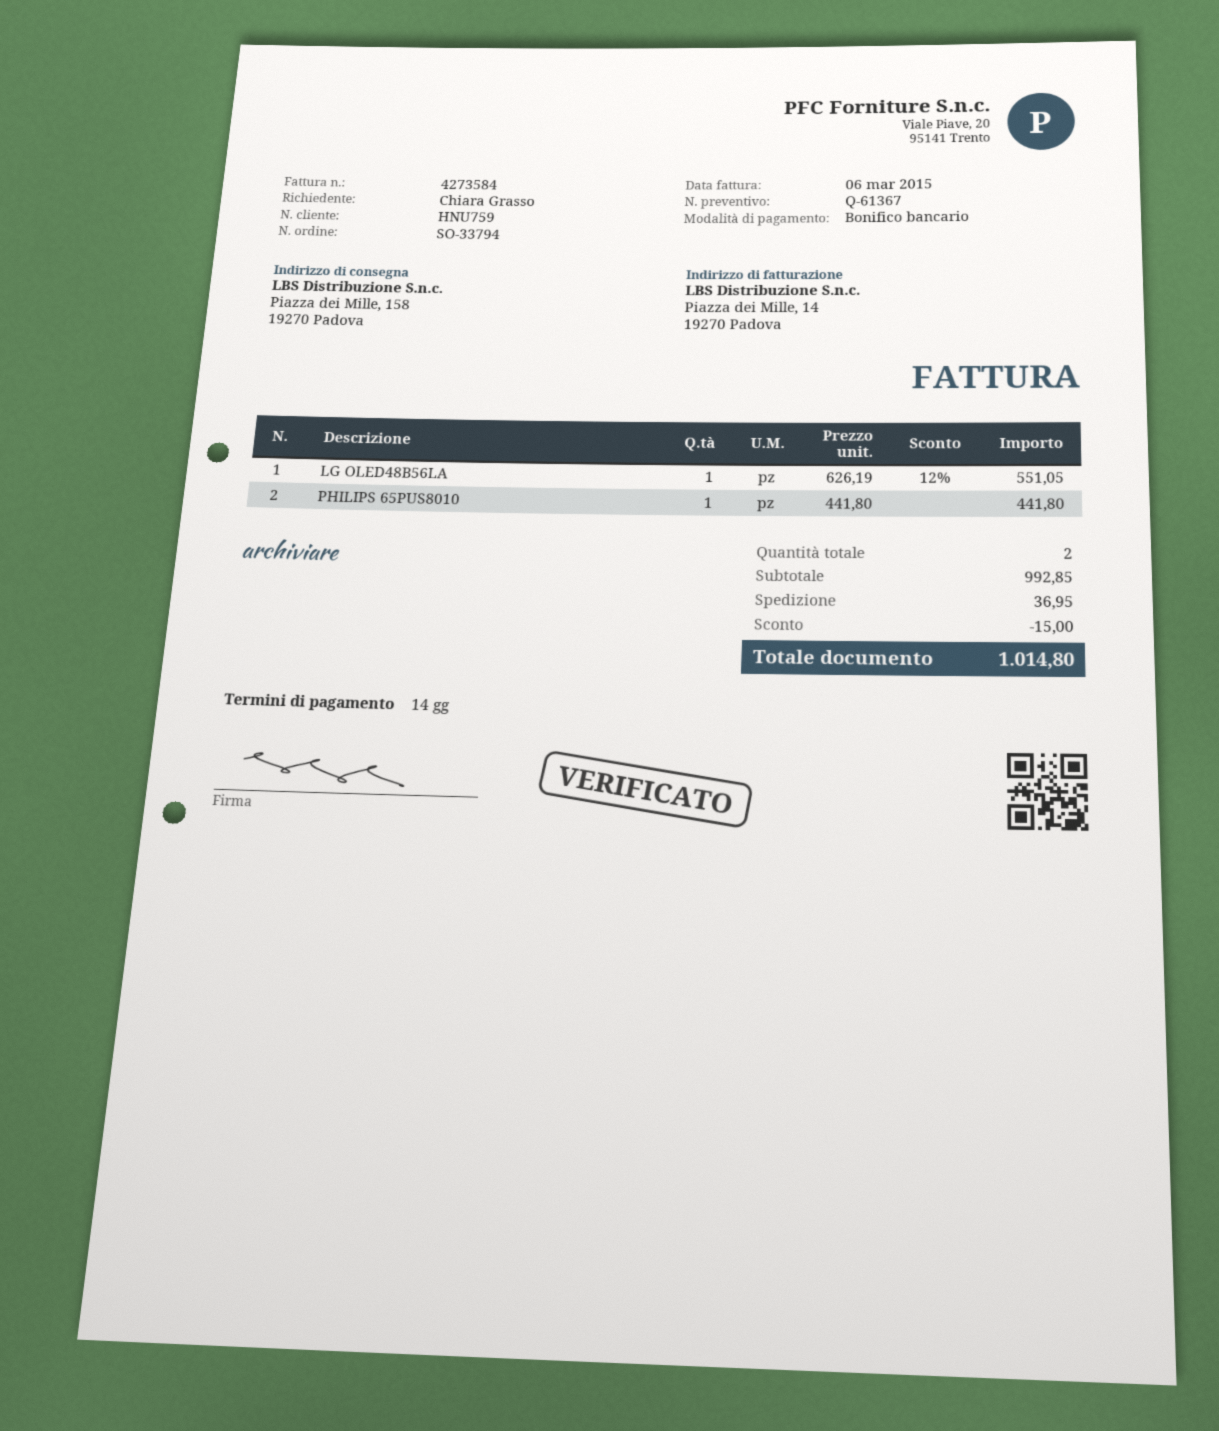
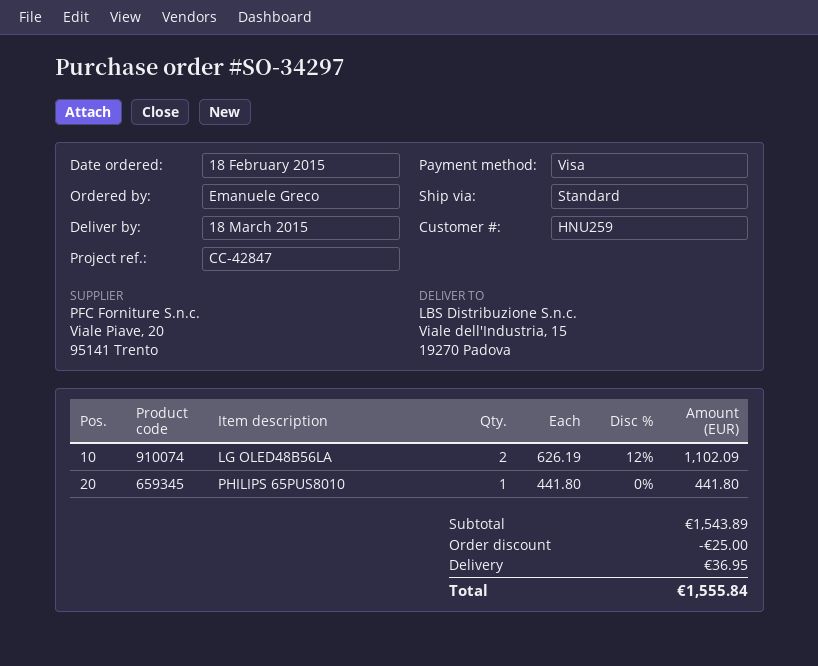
order number: SO-33794 -> SO-34297
customer number: HNU759 -> HNU259
ordered by: Chiara Grasso -> Emanuele Greco
payment method: bank transfer -> Visa
ship to: Piazza dei Mille, 158, 19270 Padova -> Viale dell'Industria, 15, 19270 Padova
LG OLED48B56LA: 1 x 626.19 - 12% = 551.05 -> 2 x 626.19 - 12% = 1102.09
subtotal: 992.85 -> 1543.89
discount: 15.00 -> 25.00
total: 1014.80 -> 1555.84

